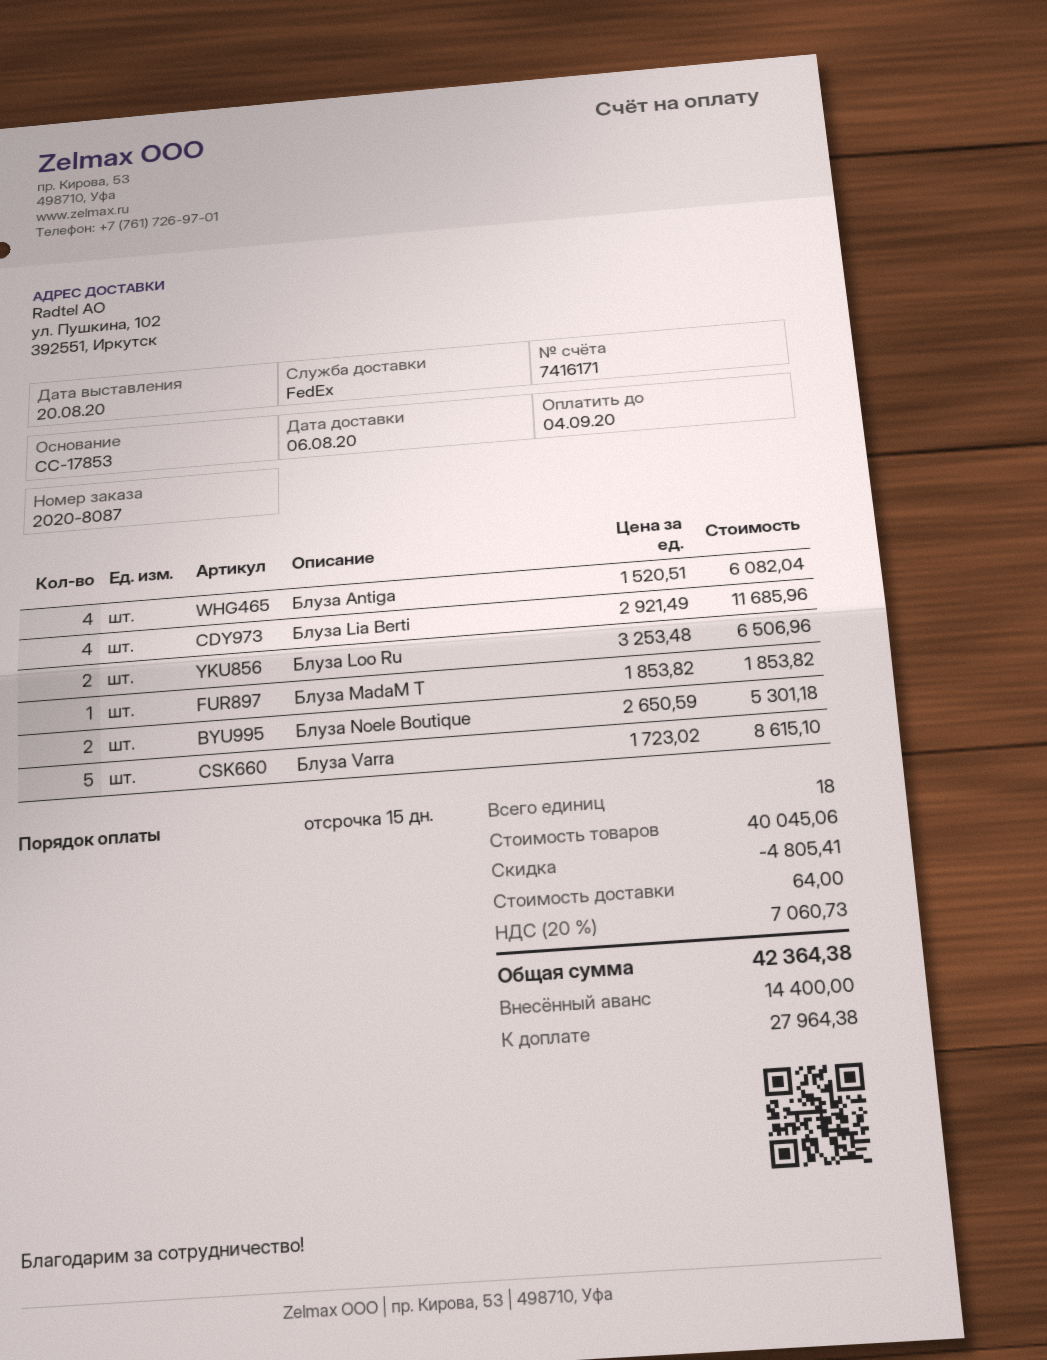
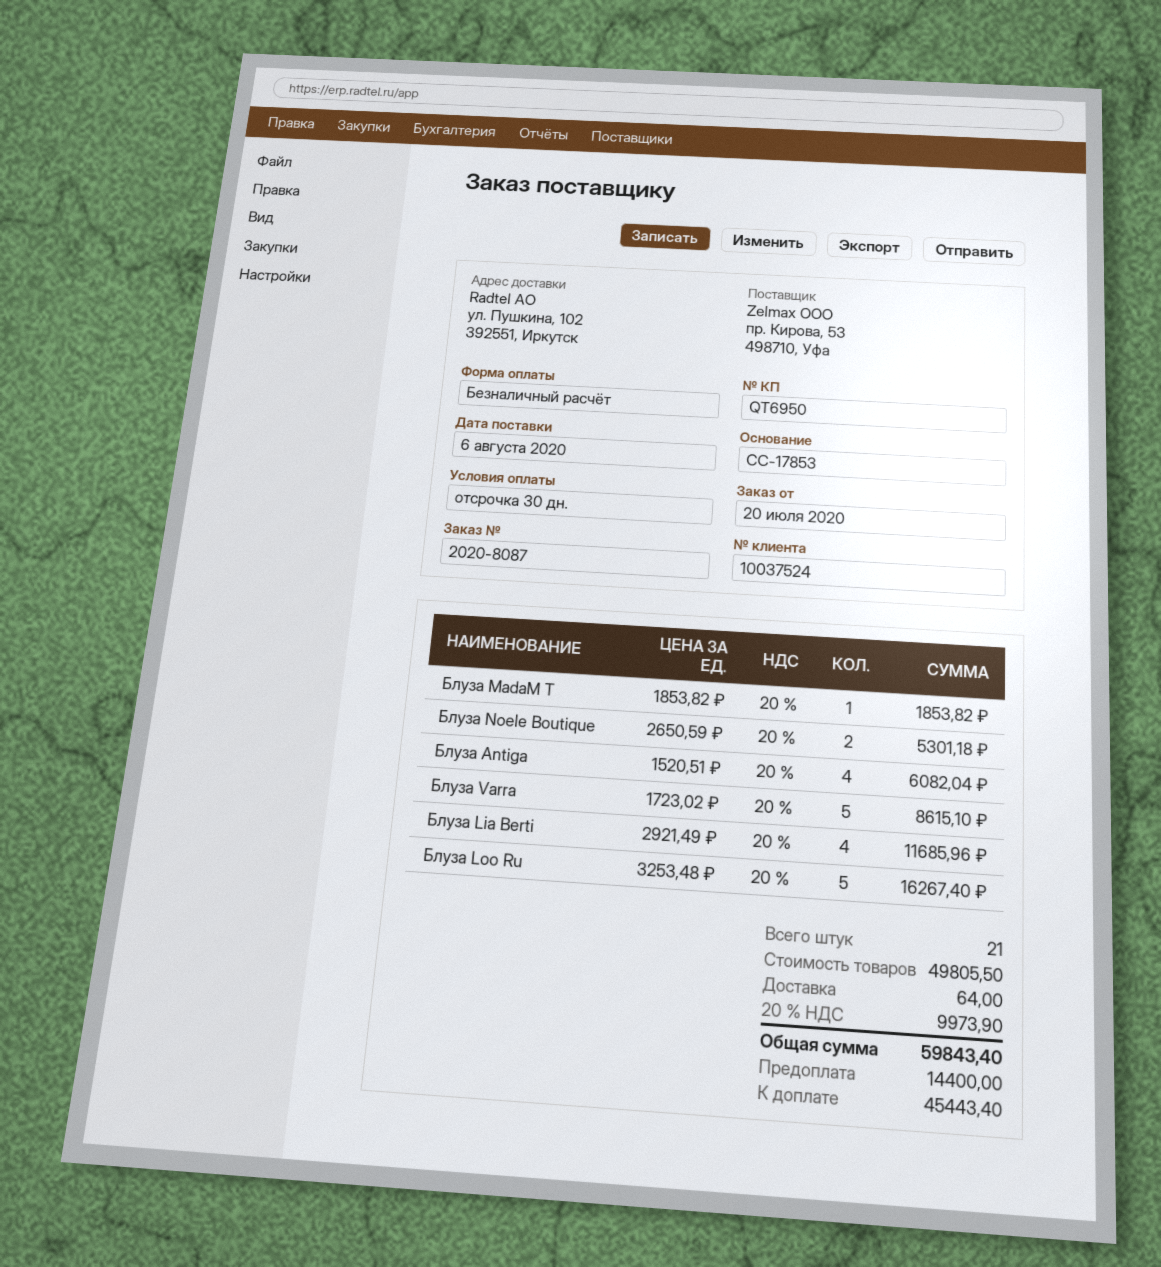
payment terms: 15 days -> 30 days
Блуза Loo Ru: 2 x 3253.48 = 6506.96 -> 5 x 3253.48 = 16267.40
total quantity: 18 -> 21
subtotal: 40045.06 -> 49805.50
discount: 4805.41 -> none
tax: 20% = 7060.73 -> 20% = 9973.90
total: 42364.38 -> 59843.40
balance: 27964.38 -> 45443.40

